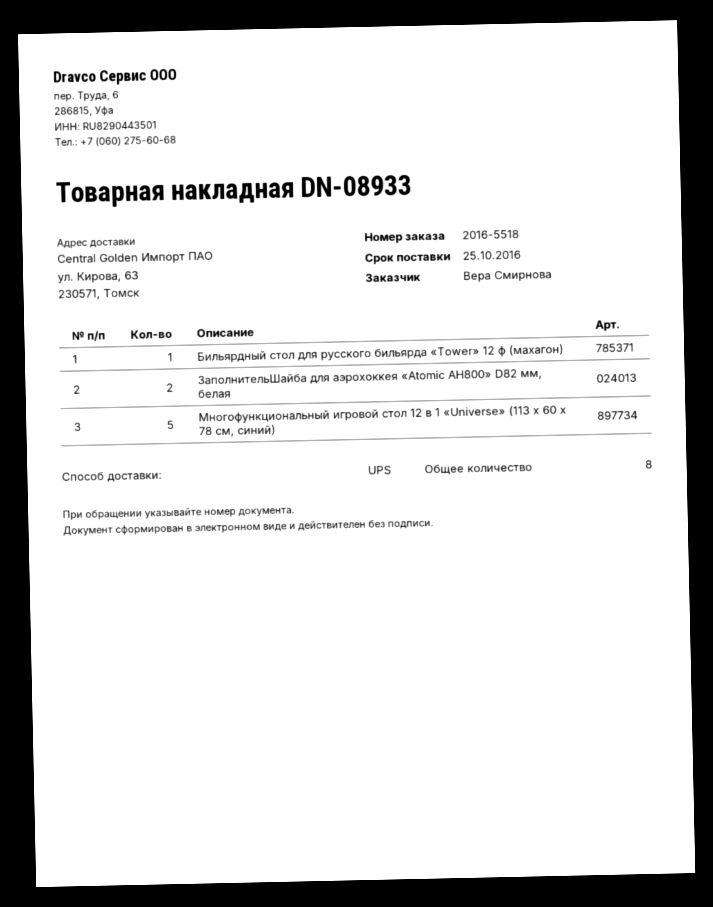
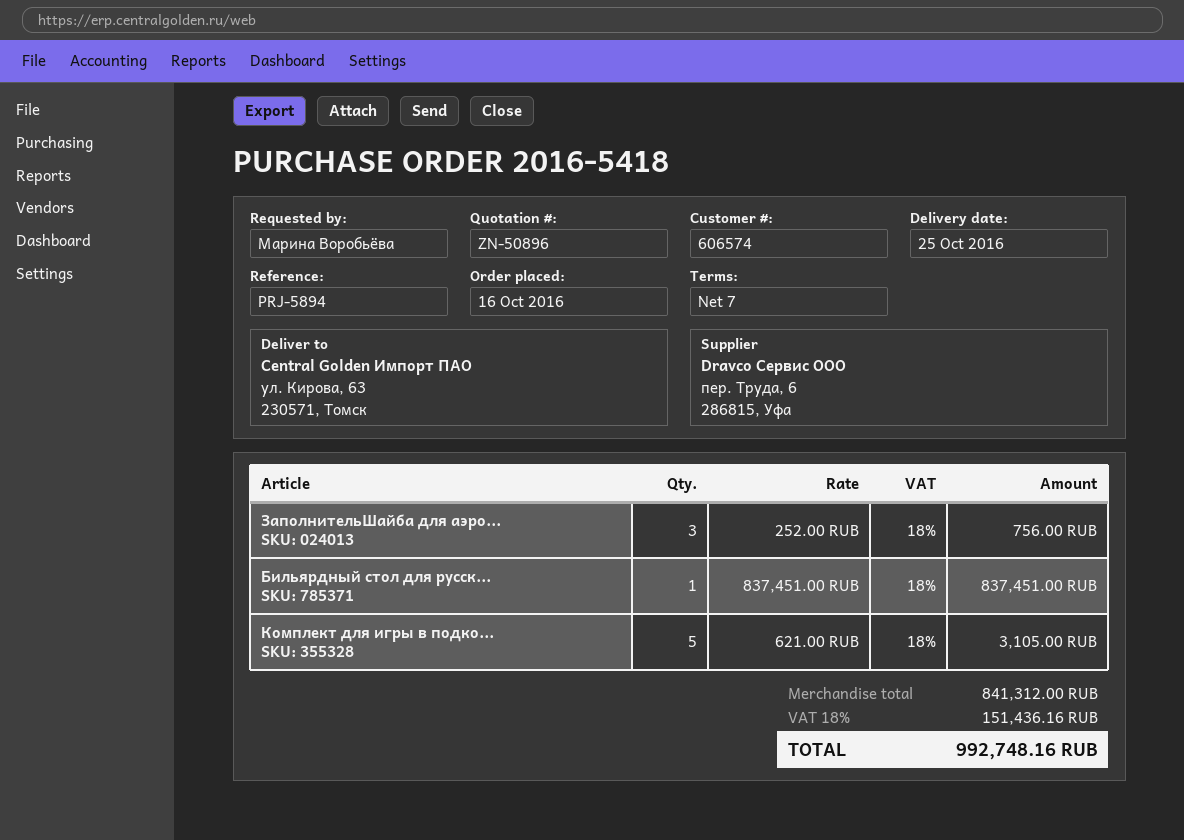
order number: 2016-5518 -> 2016-5418
ordered by: Вера Смирнова -> Марина Воробьёва
ЗаполнительШайба для аэрохоккея «Atomic AH800» D82 мм, белая: 2 -> 3
Многофункциональный игровой стол 12 в 1 «Universe» (113 х 60 х 78 см, синий): 5 -> none
Комплект для игры в подко...: none -> 5

